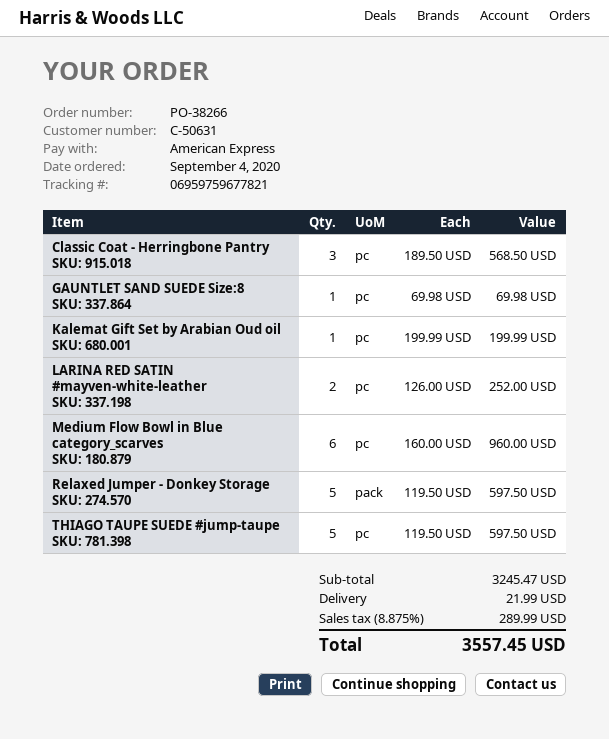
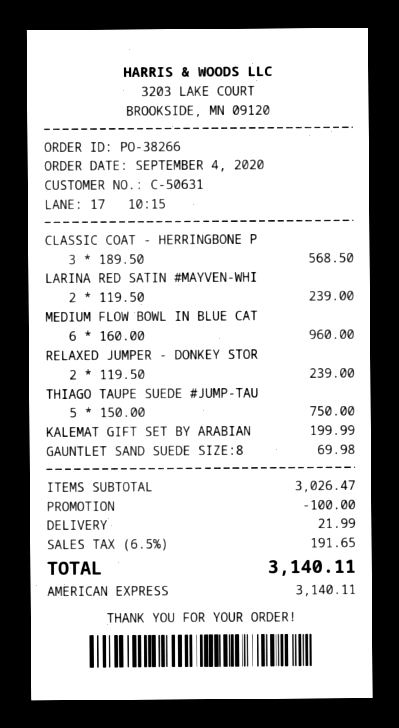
LARINA RED SATIN #mayven-white-leather: 2 x 126.00 = 252.00 -> 2 x 119.50 = 239.00
Relaxed Jumper - Donkey Storage: 5 x 119.50 = 597.50 -> 2 x 119.50 = 239.00
THIAGO TAUPE SUEDE #jump-taupe: 5 x 119.50 = 597.50 -> 5 x 150.00 = 750.00
subtotal: 3245.47 -> 3026.47
discount: none -> 100.00
tax: 8.875% = 289.99 -> 6.5% = 191.65
total: 3557.45 -> 3140.11

